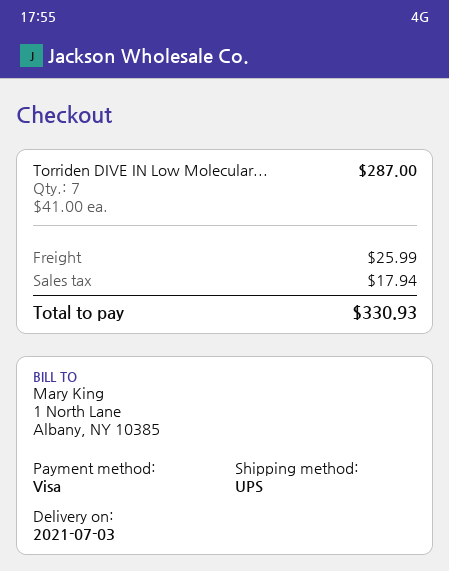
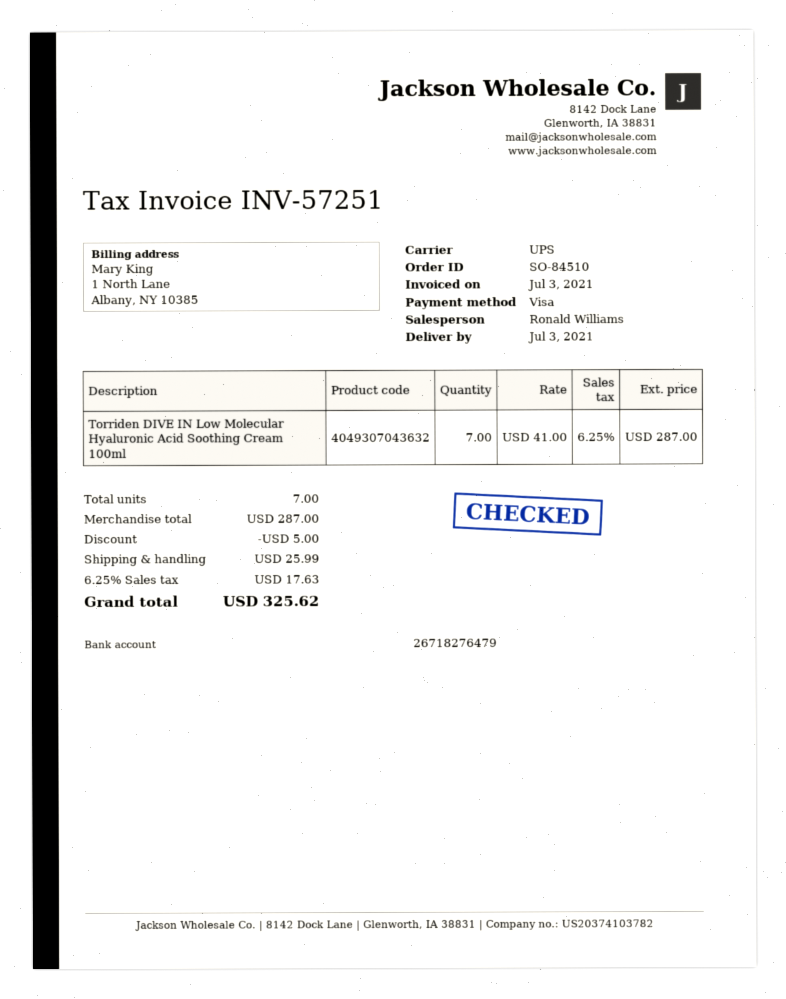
discount: none -> 5.00
tax: 17.94 -> 17.63
total: 330.93 -> 325.62

